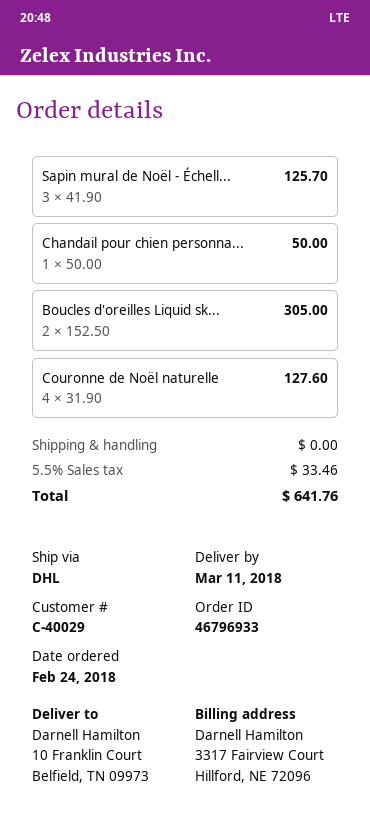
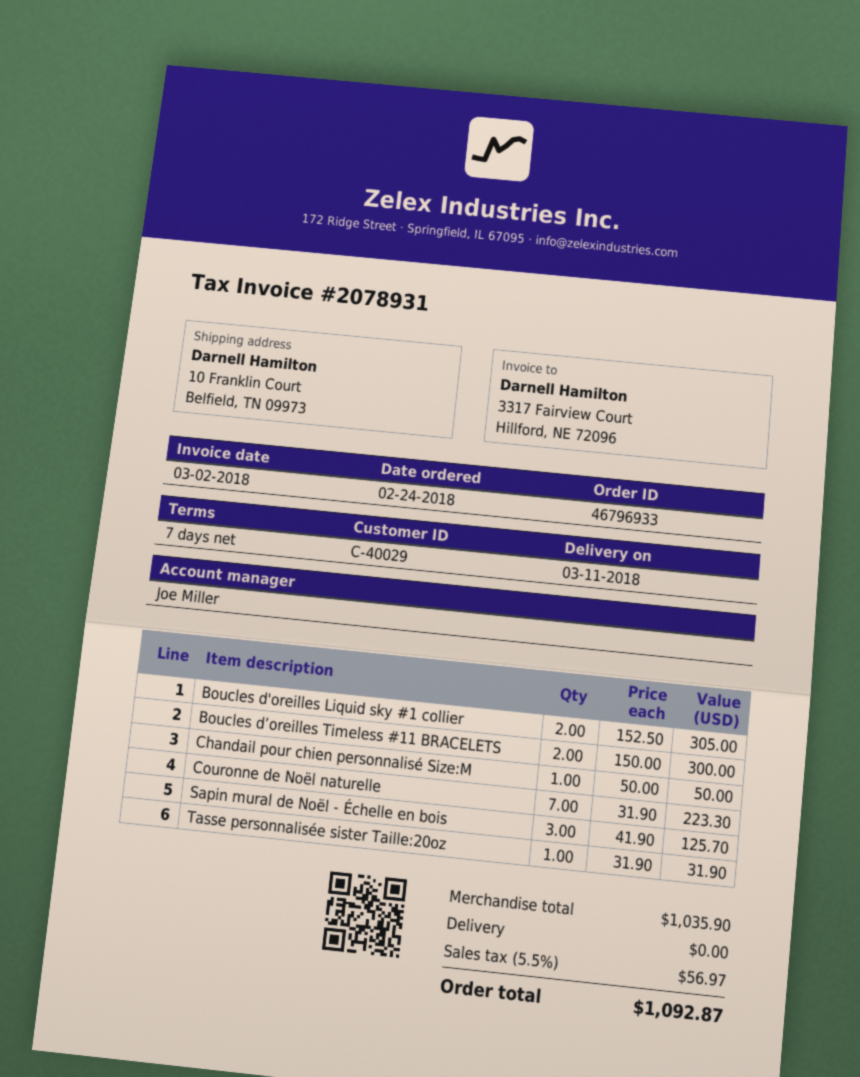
Couronne de Noël naturelle: 4 x 31.90 = 127.60 -> 7 x 31.90 = 223.30
Boucles d’oreilles Timeless #11 BRACELETS: none -> 2 x 150.00 = 300.00
Tasse personnalisée sister Taille:20oz: none -> 1 x 31.90 = 31.90
tax: 5.5% = 33.46 -> 5.5% = 56.97
total: 641.76 -> 1092.87

